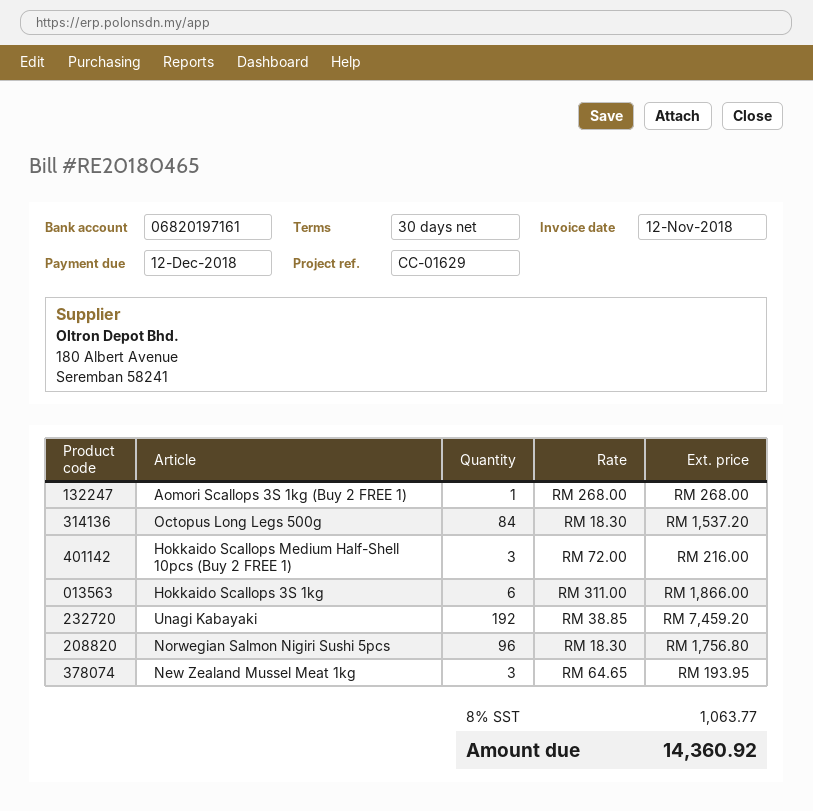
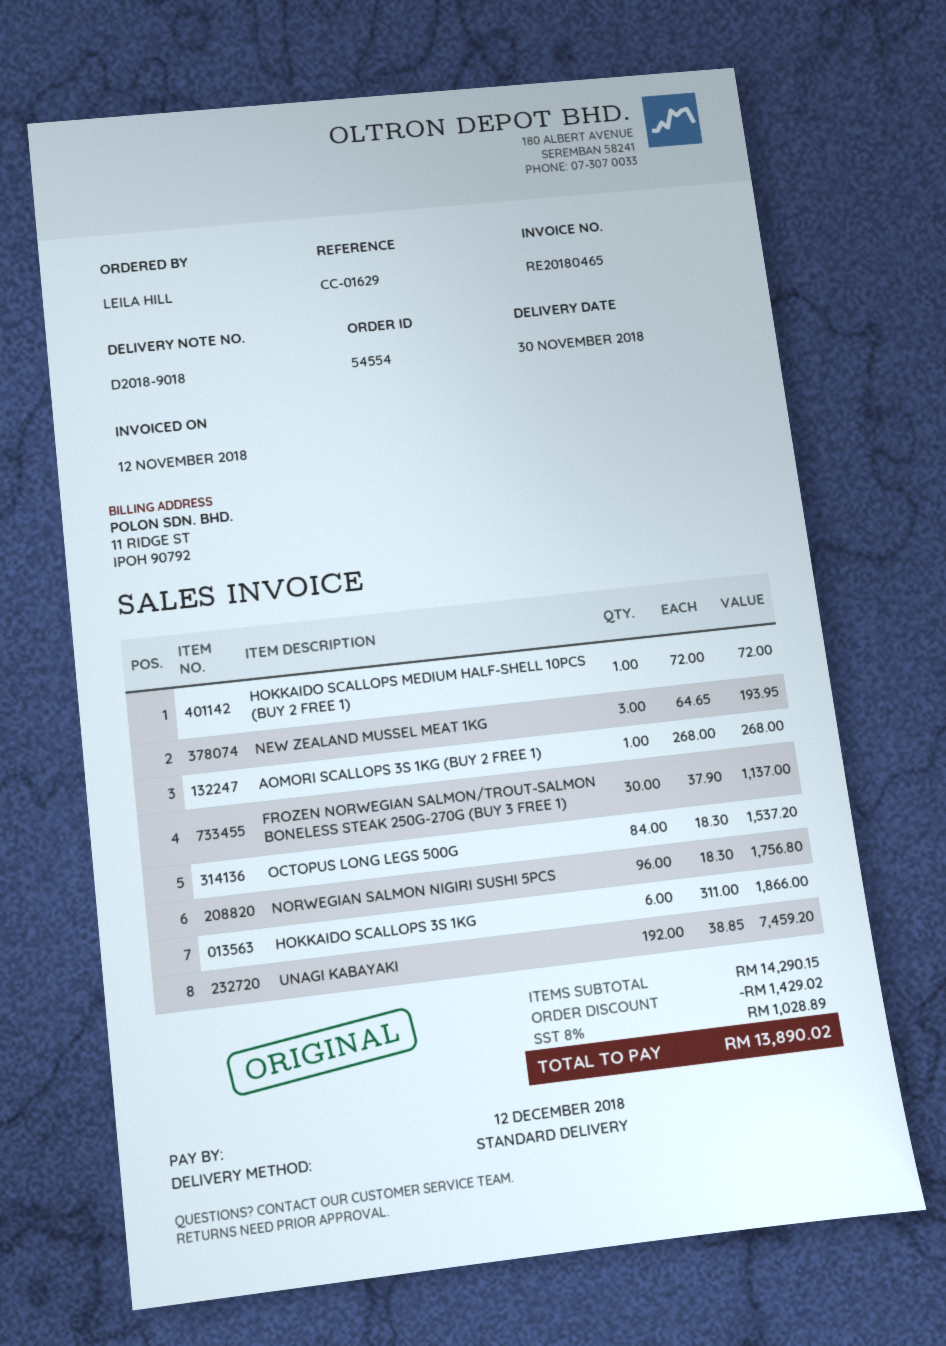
Hokkaido Scallops Medium Half-Shell 10pcs (Buy 2 FREE 1): 3 x 72.00 = 216.00 -> 1 x 72.00 = 72.00
FROZEN NORWEGIAN SALMON/TROUT-SALMON BONELESS STEAK 250G-270G (BUY 3 FREE 1): none -> 30 x 37.90 = 1137.00
discount: none -> 1429.02
tax: 8% = 1063.77 -> 8% = 1028.89
total: 14360.92 -> 13890.02

